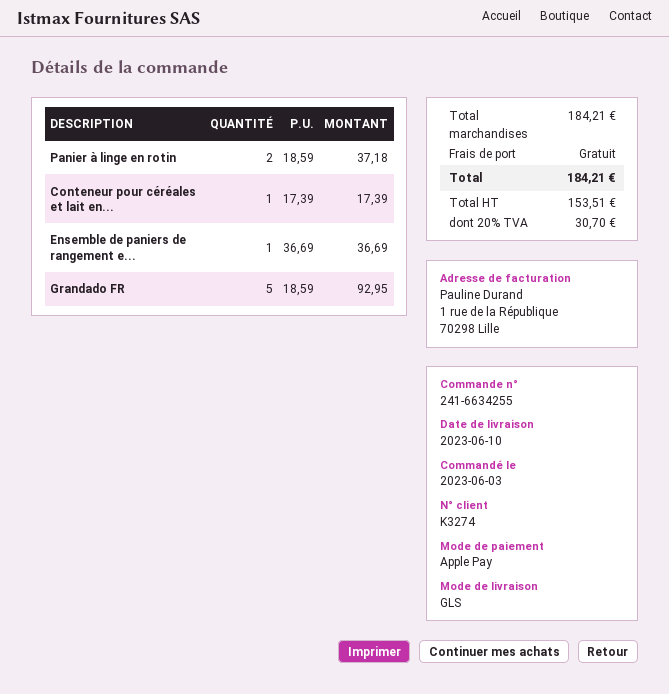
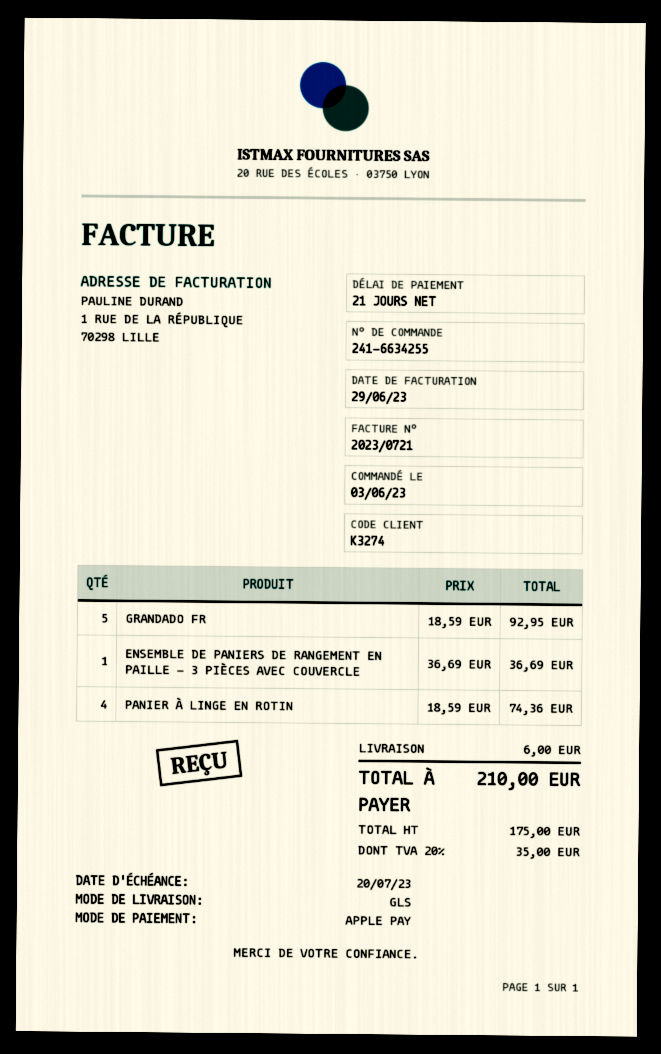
Panier à linge en rotin: 2 x 18.59 = 37.18 -> 4 x 18.59 = 74.36
Conteneur pour céréales et lait en...: 1 x 17.39 = 17.39 -> none
shipping: 0.00 -> 6.00
net: 153.51 -> 175.00
tax: 20% = 30.70 -> 20% = 35.00
total: 184.21 -> 210.00

